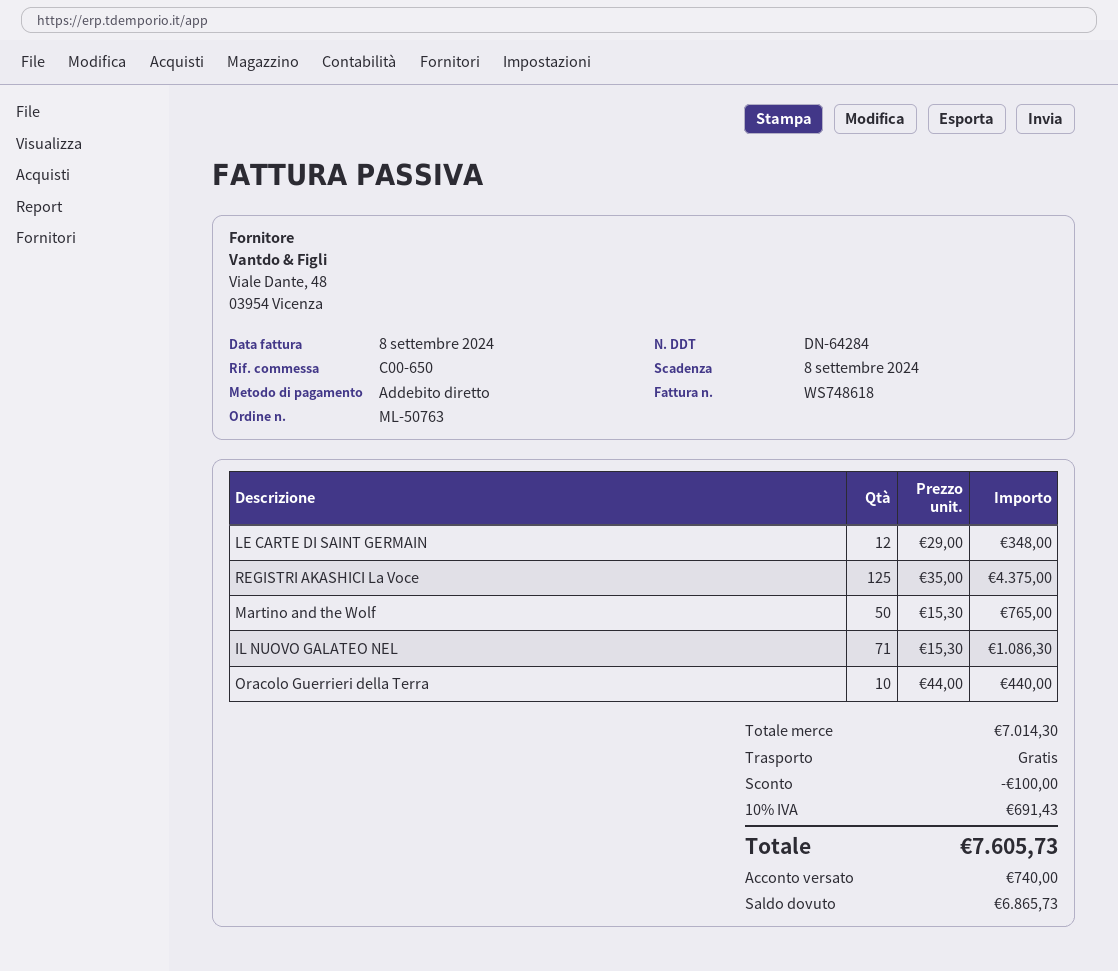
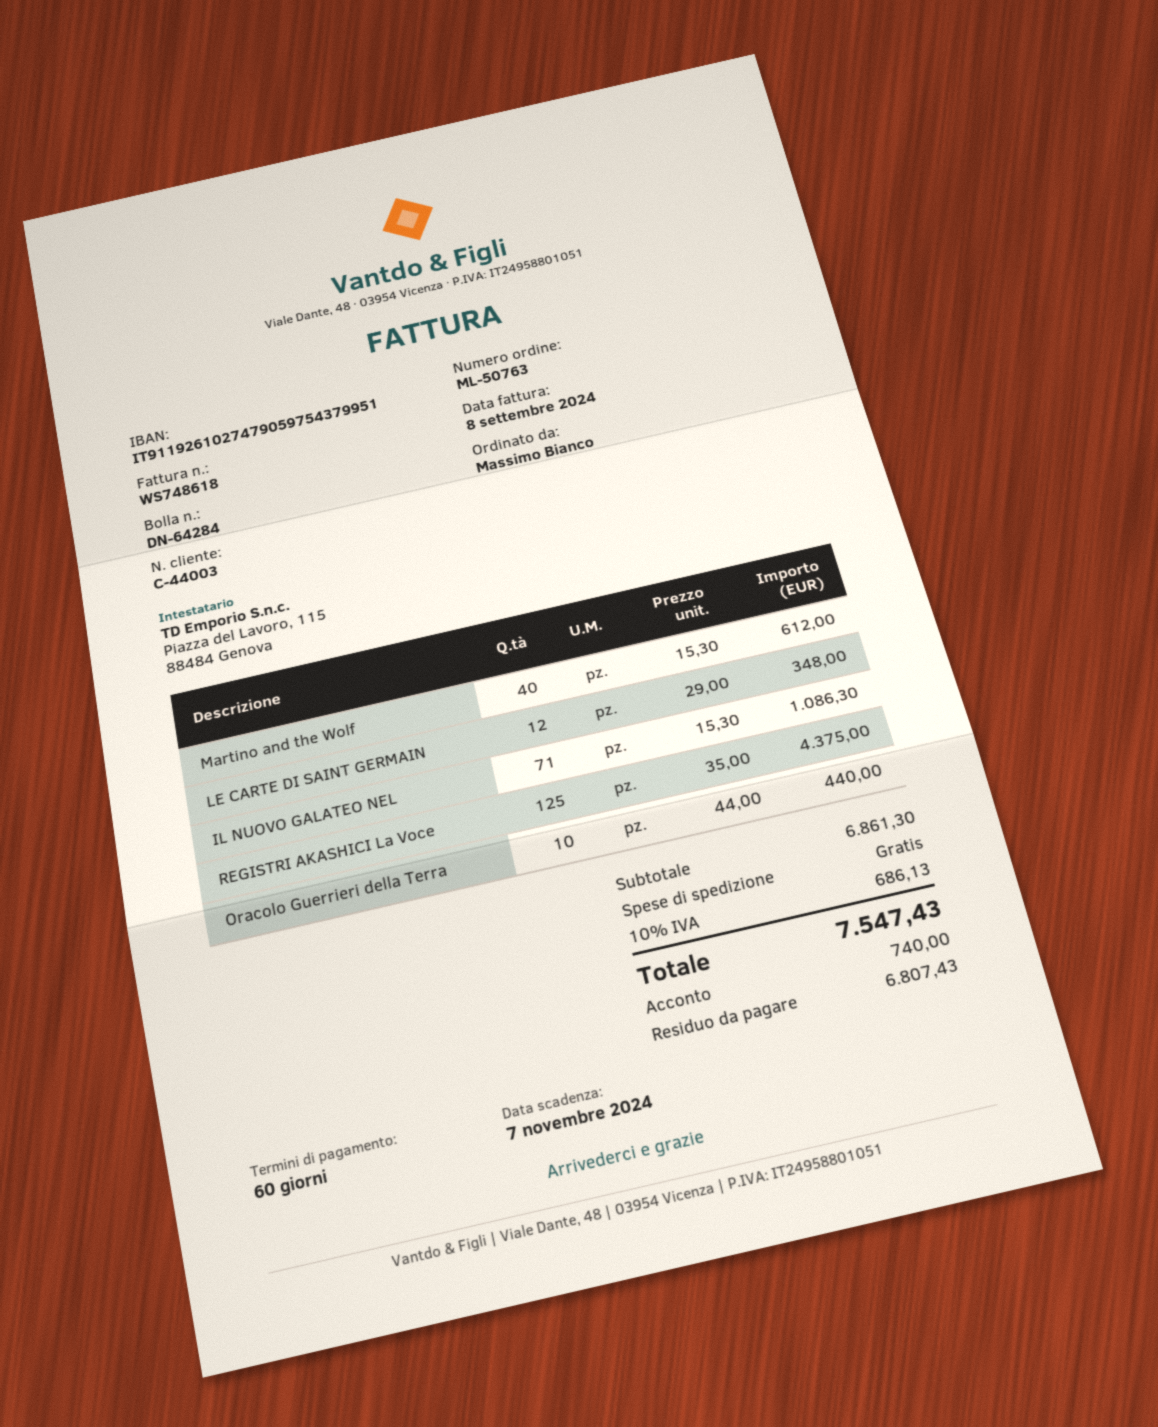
due date: 2024-09-08 -> 2024-11-07
Martino and the Wolf: 50 x 15.30 = 765.00 -> 40 x 15.30 = 612.00
subtotal: 7014.30 -> 6861.30
discount: 100.00 -> none
tax: 10% = 691.43 -> 10% = 686.13
total: 7605.73 -> 7547.43
balance: 6865.73 -> 6807.43

